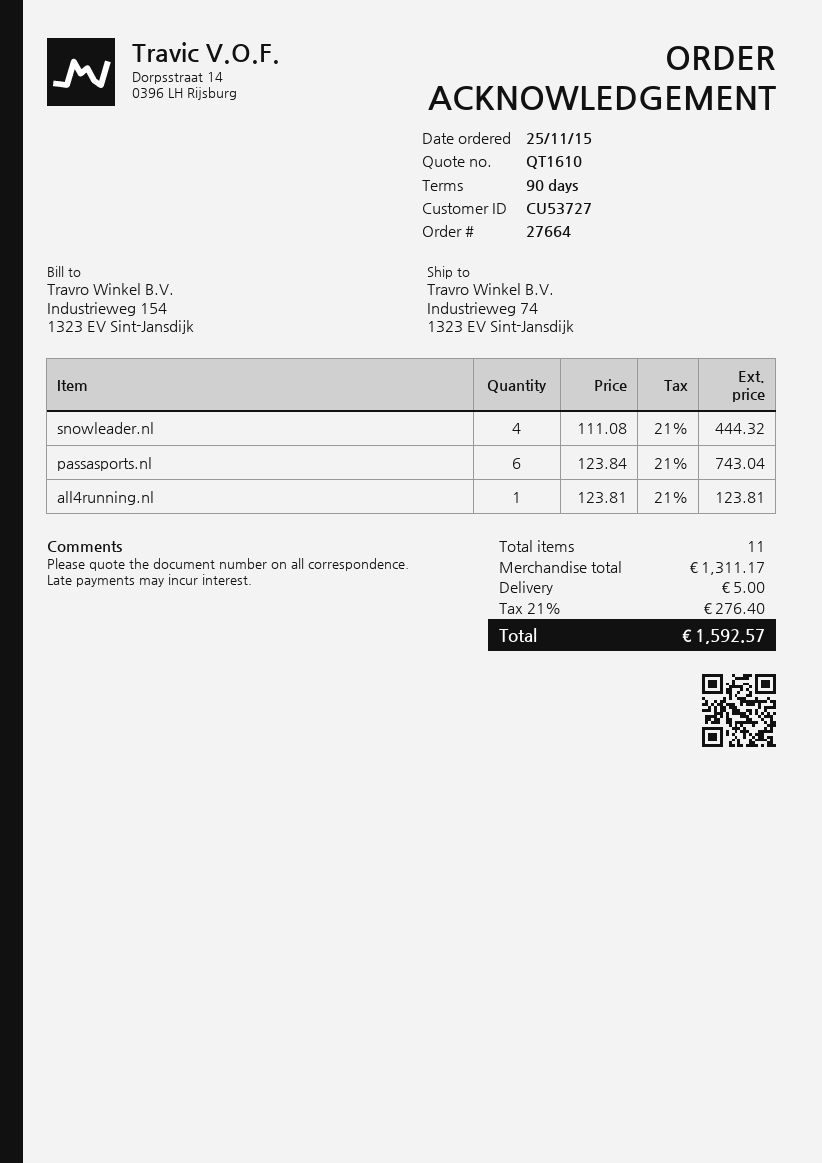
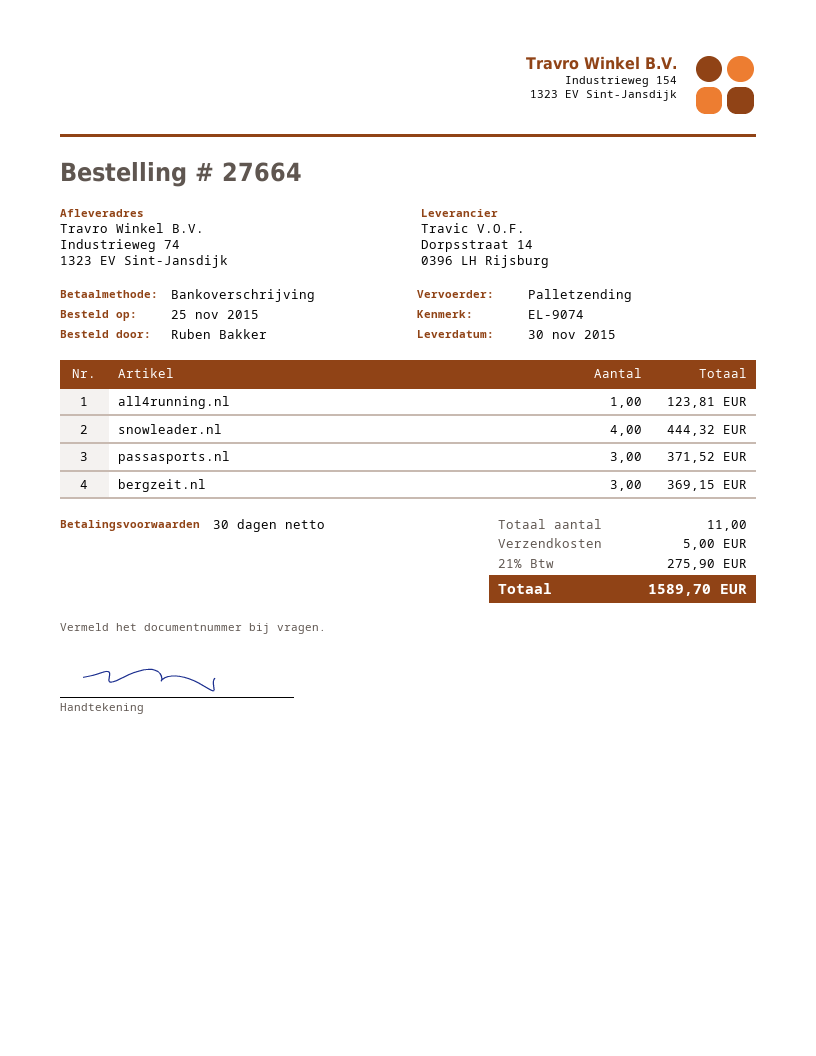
payment terms: 90 days -> 30 days
passasports.nl: 6 for 743.04 -> 3 for 371.52
bergzeit.nl: none -> 3 for 369.15
tax: 21% = 276.40 -> 21% = 275.90
total: 1592.57 -> 1589.70

